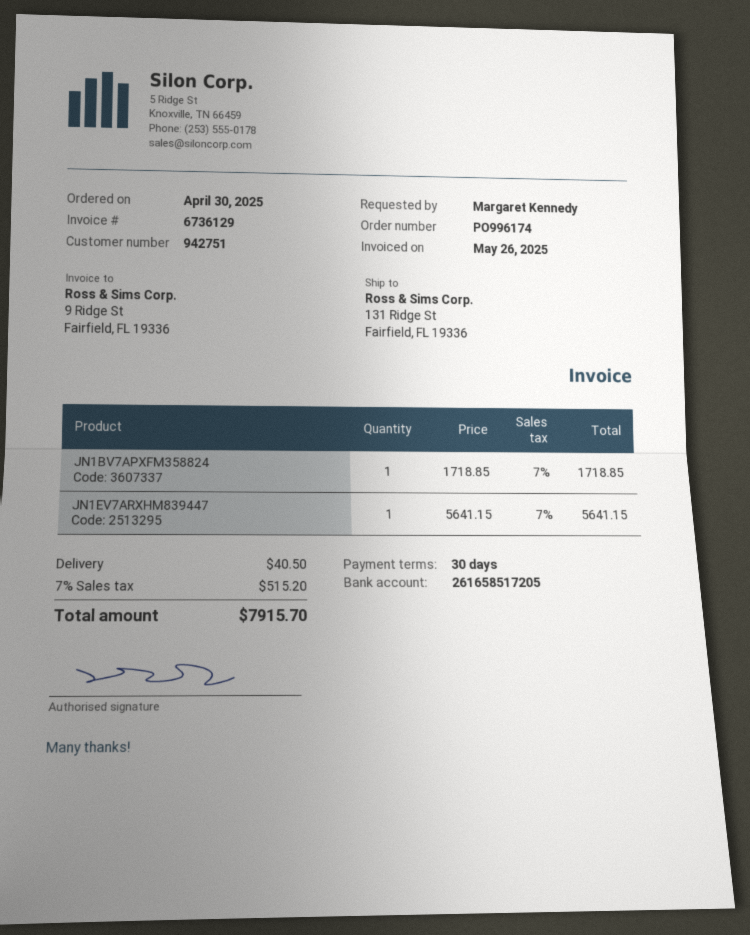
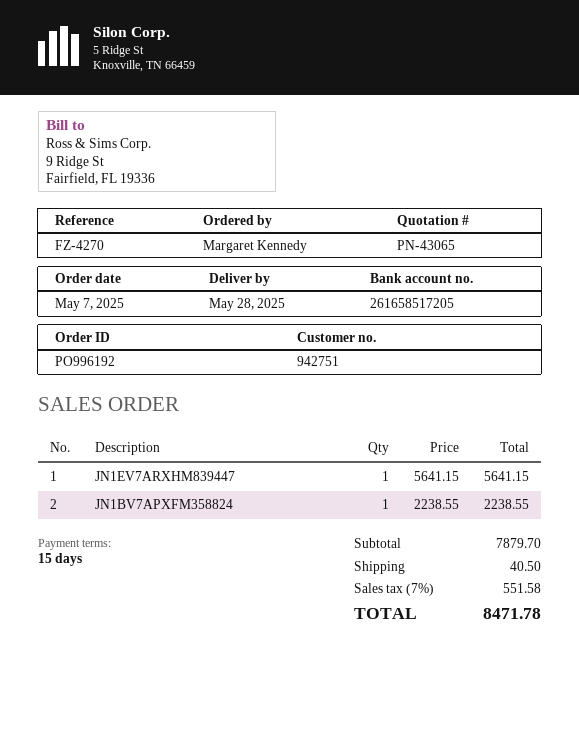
order number: PO996174 -> PO996192
order date: 2025-04-30 -> 2025-05-07
payment terms: 30 days -> 15 days
JN1BV7APXFM358824: 1 x 1718.85 = 1718.85 -> 1 x 2238.55 = 2238.55
tax: 7% = 515.20 -> 7% = 551.58
total: 7915.70 -> 8471.78

